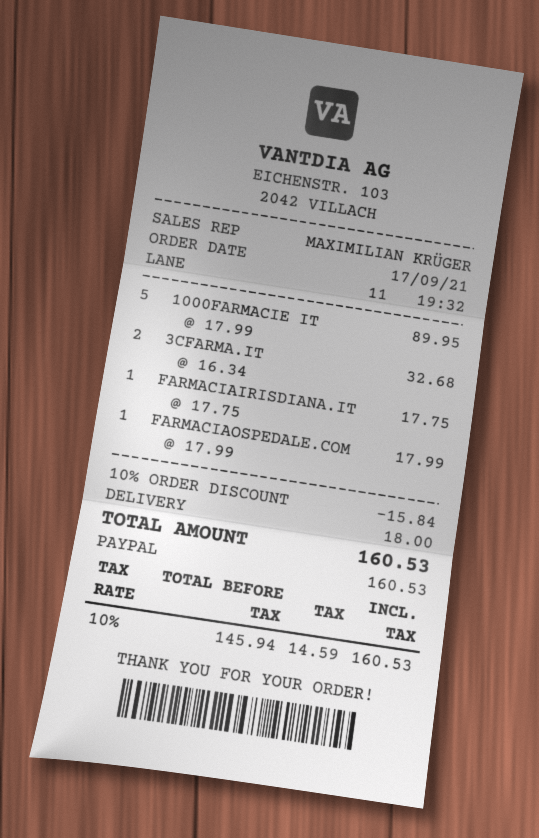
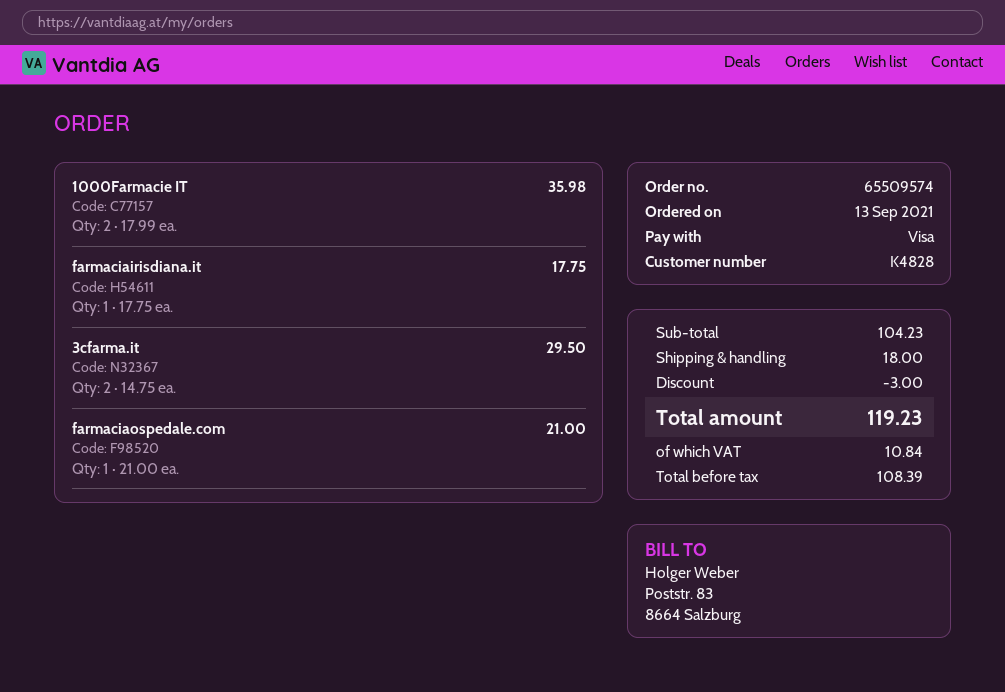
order date: 2021-09-17 -> 2021-09-13
payment method: PayPal -> Visa
1000FARMACIE IT: 5 x 17.99 = 89.95 -> 2 x 17.99 = 35.98
3CFARMA.IT: 2 x 16.34 = 32.68 -> 2 x 14.75 = 29.50
FARMACIAOSPEDALE.COM: 1 x 17.99 = 17.99 -> 1 x 21.00 = 21.00
discount: 15.84 -> 3.00
net: 145.94 -> 108.39
tax: 14.59 -> 10.84
total: 160.53 -> 119.23

